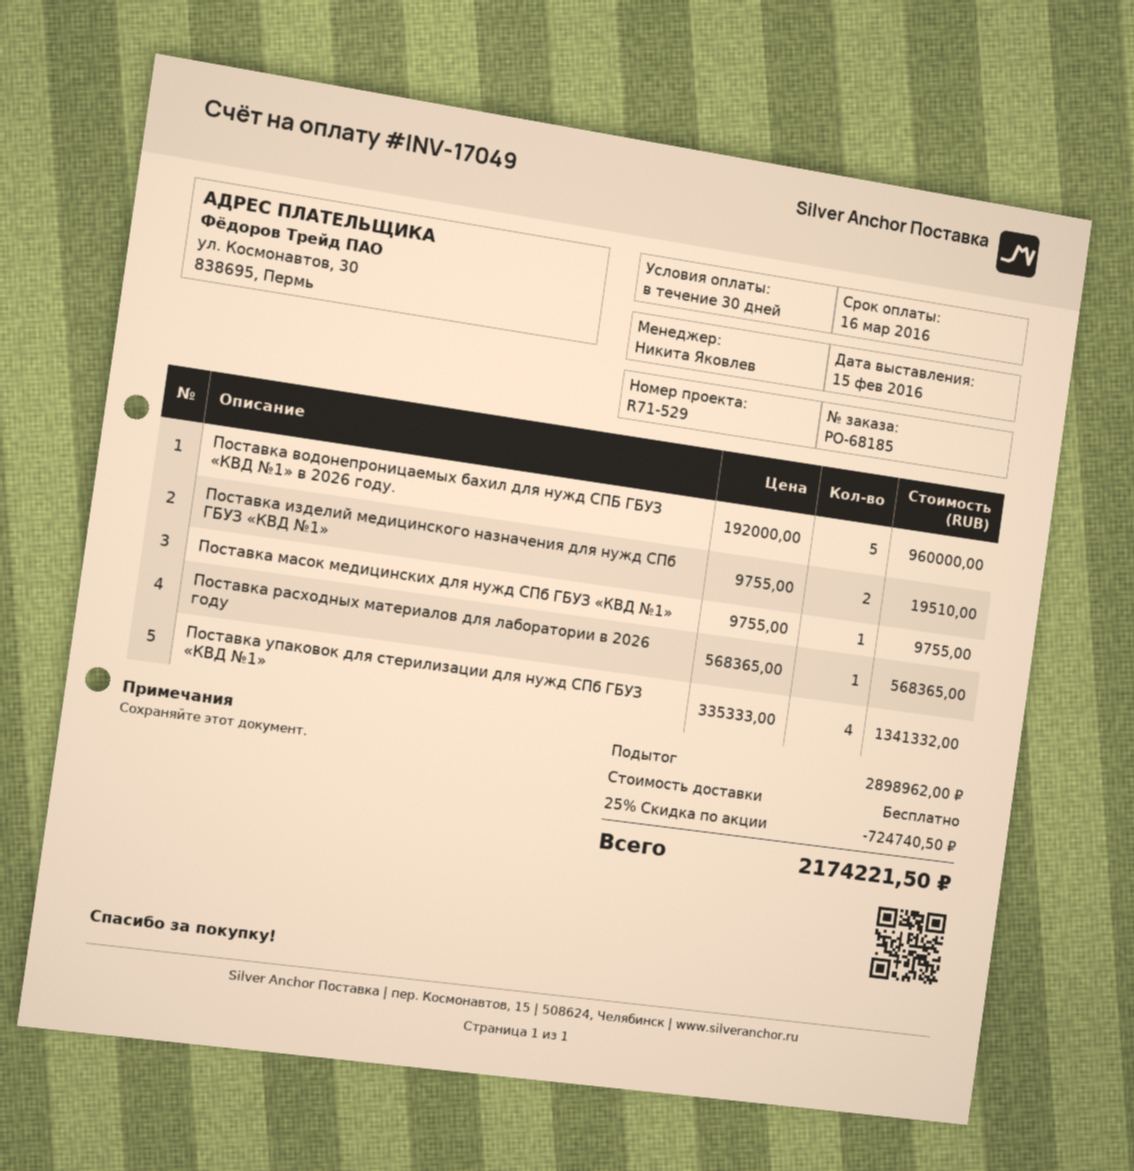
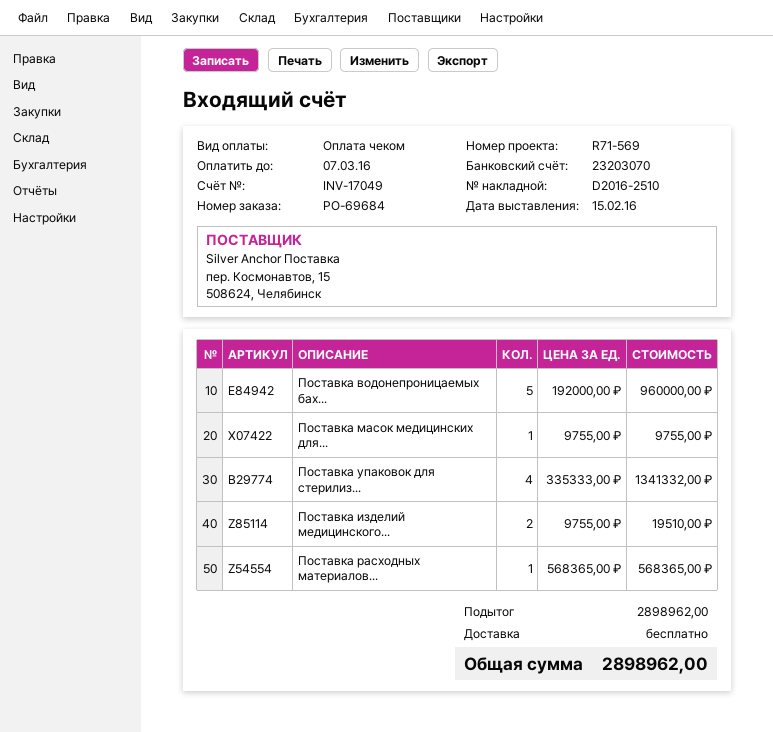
order number: PO-68185 -> PO-69684
due date: 2016-03-16 -> 2016-03-07
reference: R71-529 -> R71-569
discount: 25% = 724740.50 -> none
total: 2174221.50 -> 2898962.00

